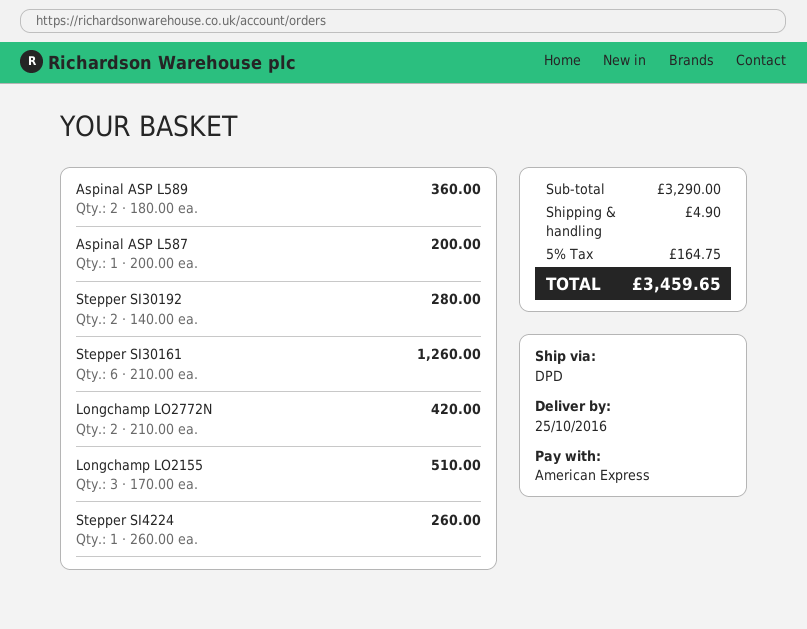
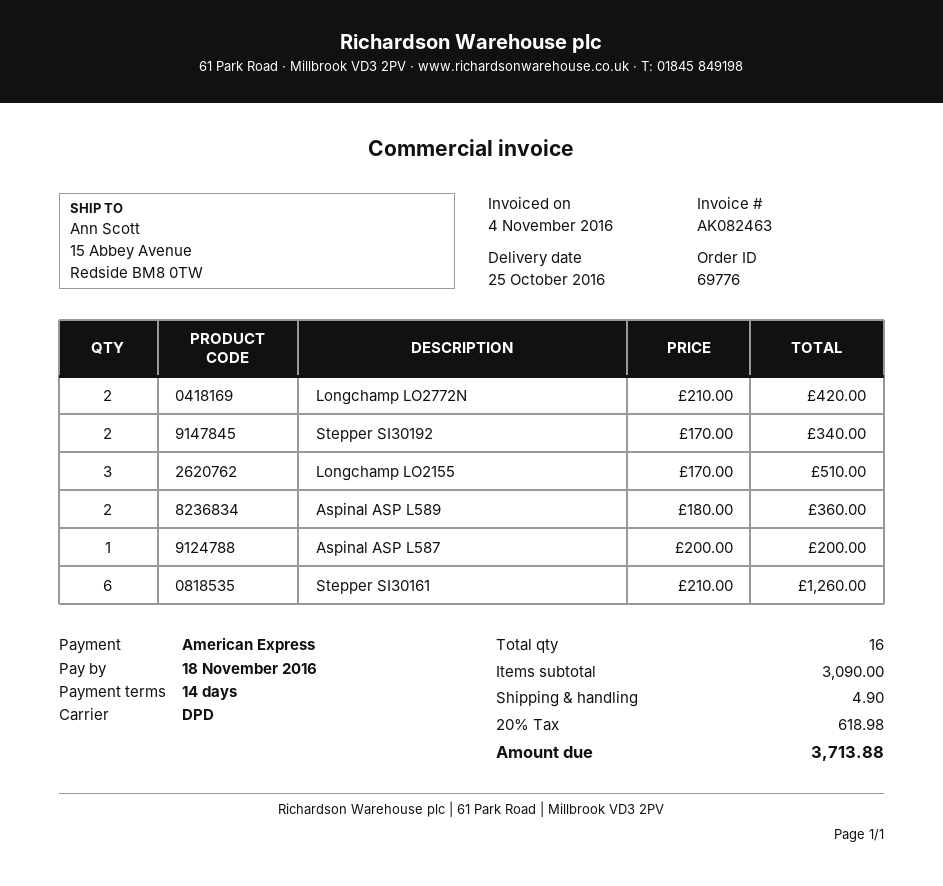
Stepper SI30192: 2 x 140.00 = 280.00 -> 2 x 170.00 = 340.00
Stepper SI4224: 1 x 260.00 = 260.00 -> none
subtotal: 3290.00 -> 3090.00
tax: 5% = 164.75 -> 20% = 618.98
total: 3459.65 -> 3713.88

